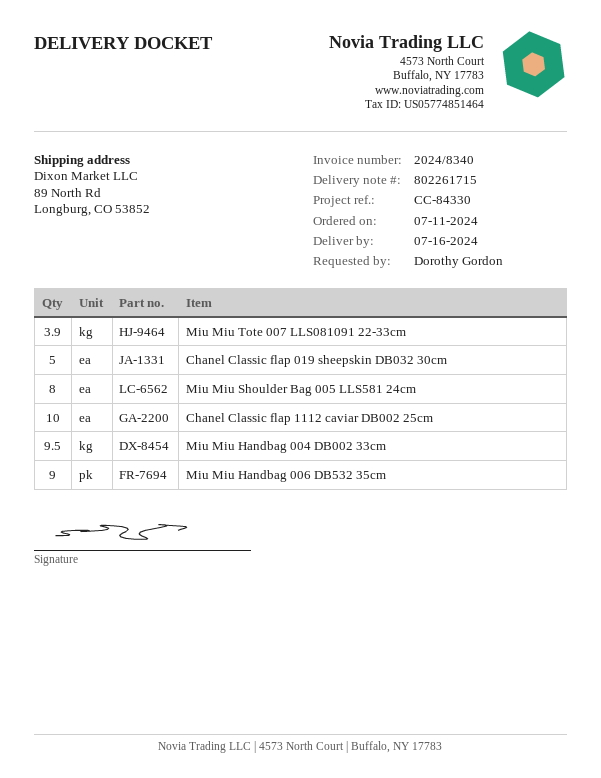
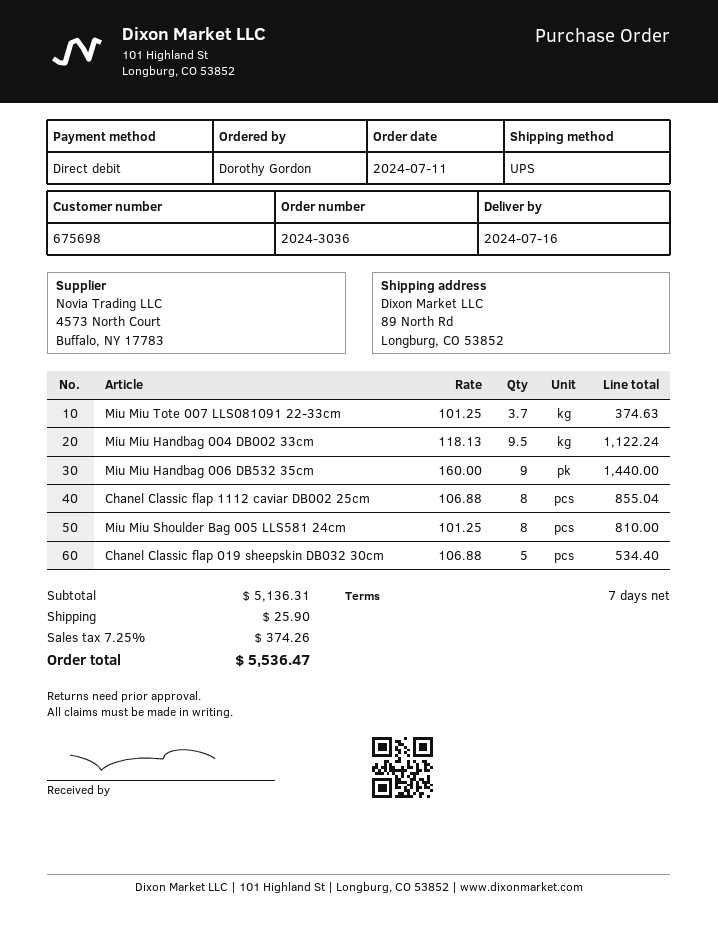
Miu Miu Tote 007 LLS081091 22-33cm: 3.9 -> 3.7
Chanel Classic flap 1112 caviar DB002 25cm: 10 -> 8

